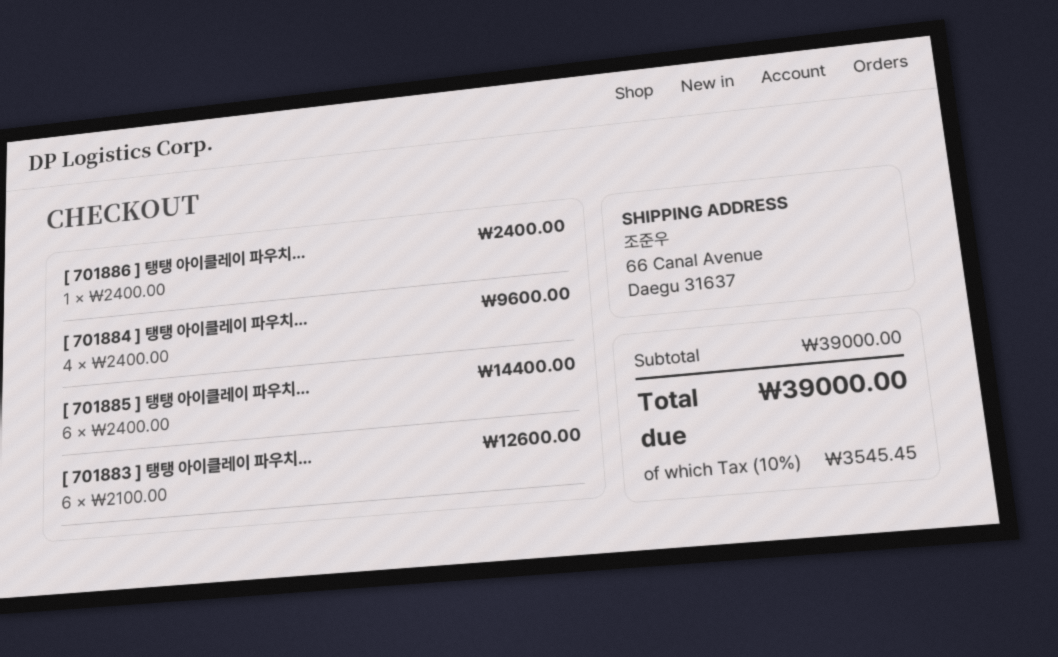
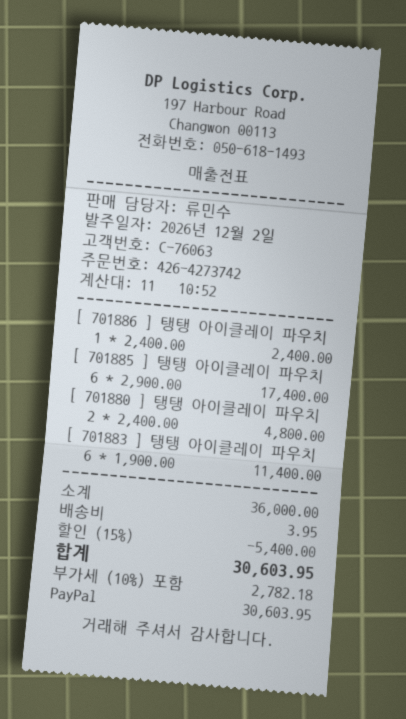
[ 701884 ] 탱탱 아이클레이 파우치...: 4 x 2400.00 = 9600.00 -> none
[ 701885 ] 탱탱 아이클레이 파우치...: 6 x 2400.00 = 14400.00 -> 6 x 2900.00 = 17400.00
[ 701883 ] 탱탱 아이클레이 파우치...: 6 x 2100.00 = 12600.00 -> 6 x 1900.00 = 11400.00
[ 701880 ] 탱탱 아이클레이 파우치: none -> 2 x 2400.00 = 4800.00
subtotal: 39000.00 -> 36000.00
discount: none -> 15% = 5400.00
shipping: none -> 3.95
tax: 10% = 3545.45 -> 10% = 2782.18
total: 39000.00 -> 30603.95

